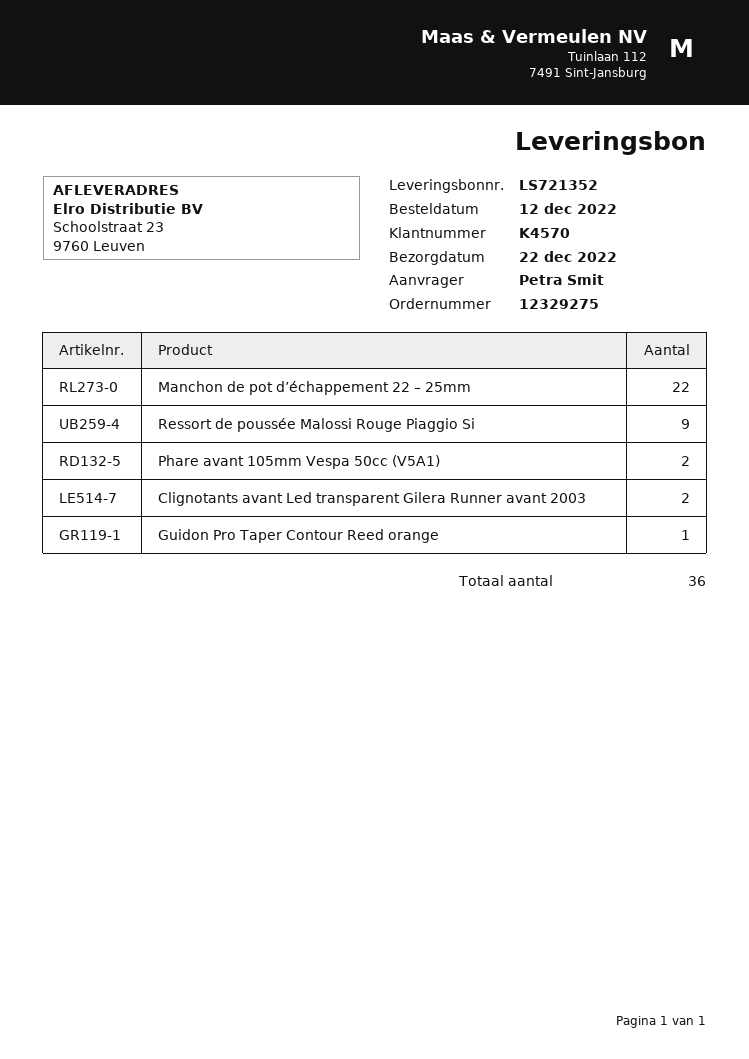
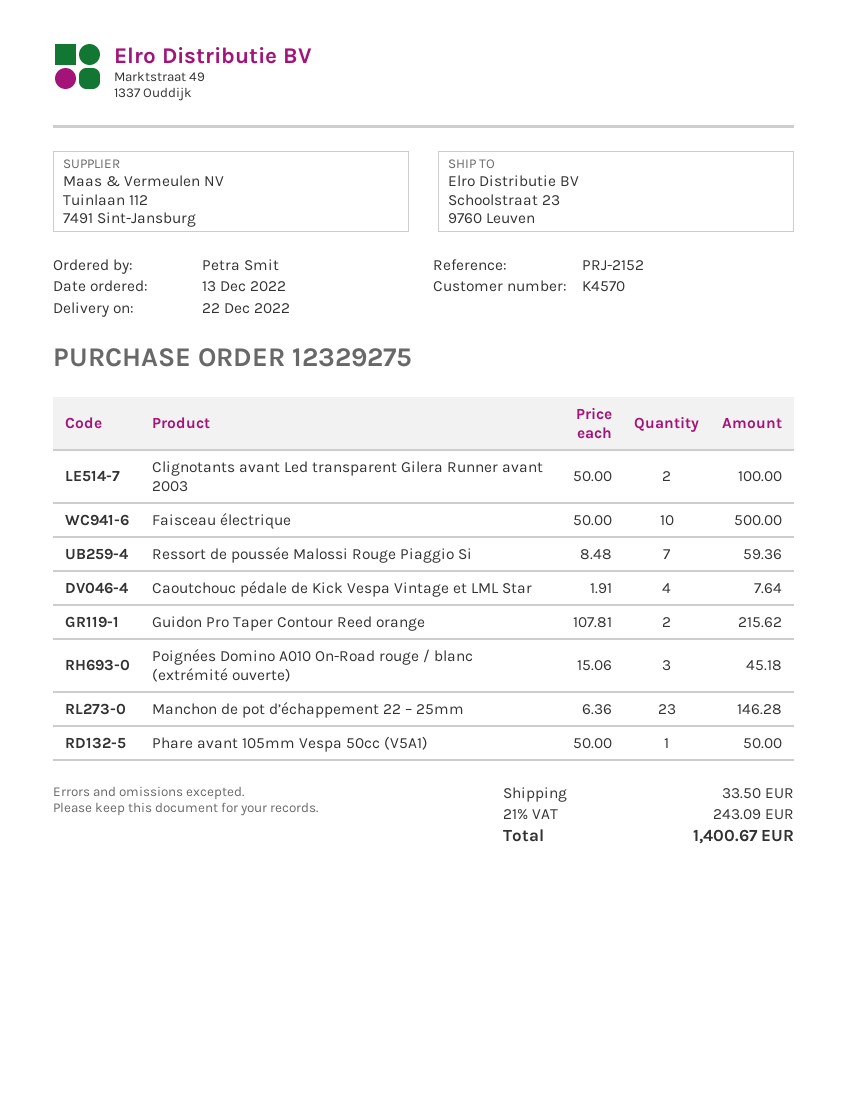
order date: 2022-12-12 -> 2022-12-13
Manchon de pot d’échappement 22 – 25mm: 22 -> 23
Ressort de poussée Malossi Rouge Piaggio Si: 9 -> 7
Phare avant 105mm Vespa 50cc (V5A1): 2 -> 1
Guidon Pro Taper Contour Reed orange: 1 -> 2
Faisceau électrique: none -> 10
Caoutchouc pédale de Kick Vespa Vintage et LML Star: none -> 4
Poignées Domino A010 On-Road rouge / blanc (extrémité ouverte): none -> 3

